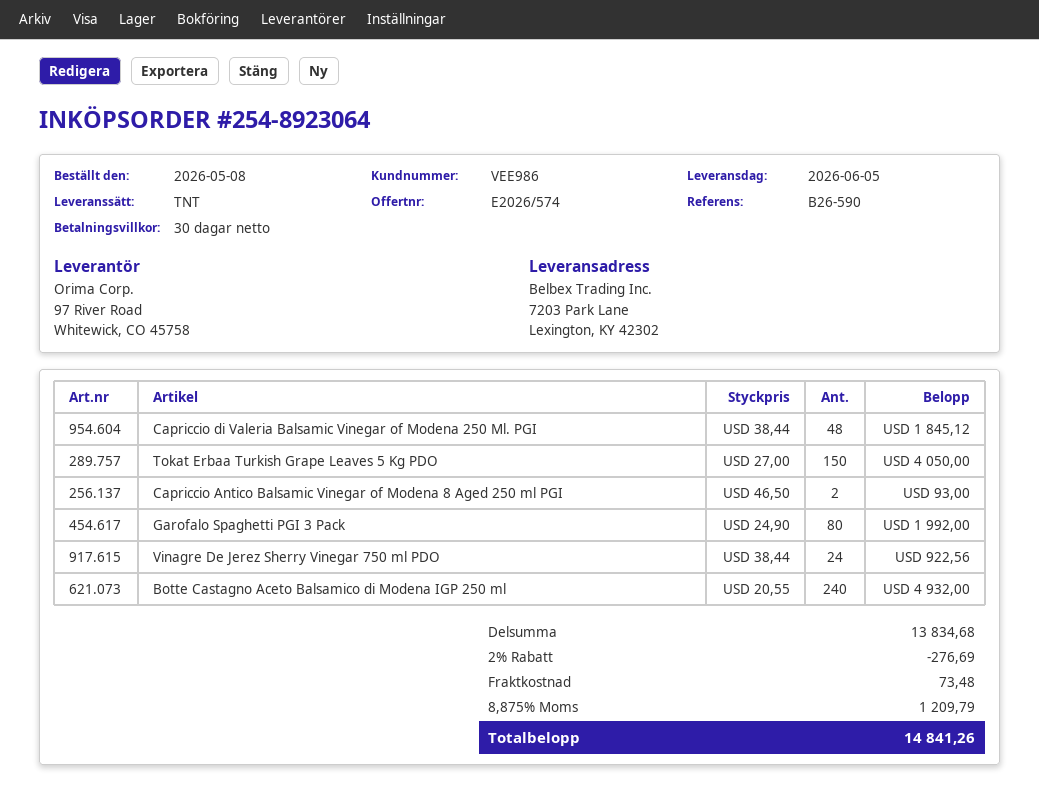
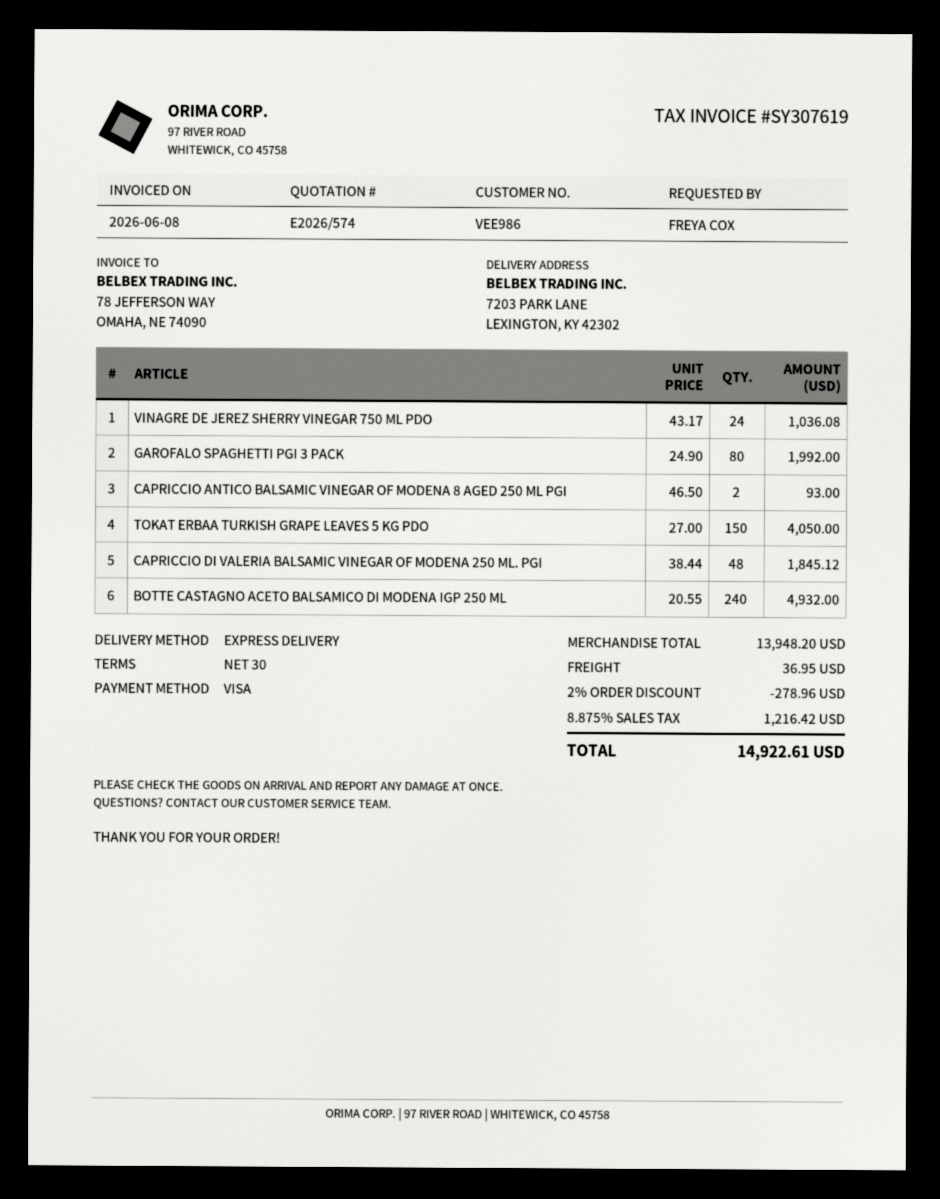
shipping method: TNT -> express
Vinagre De Jerez Sherry Vinegar 750 ml PDO: 24 x 38.44 = 922.56 -> 24 x 43.17 = 1036.08
subtotal: 13834.68 -> 13948.20
discount: 2% = 276.69 -> 2% = 278.96
shipping: 73.48 -> 36.95
tax: 8.875% = 1209.79 -> 8.875% = 1216.42
total: 14841.26 -> 14922.61

